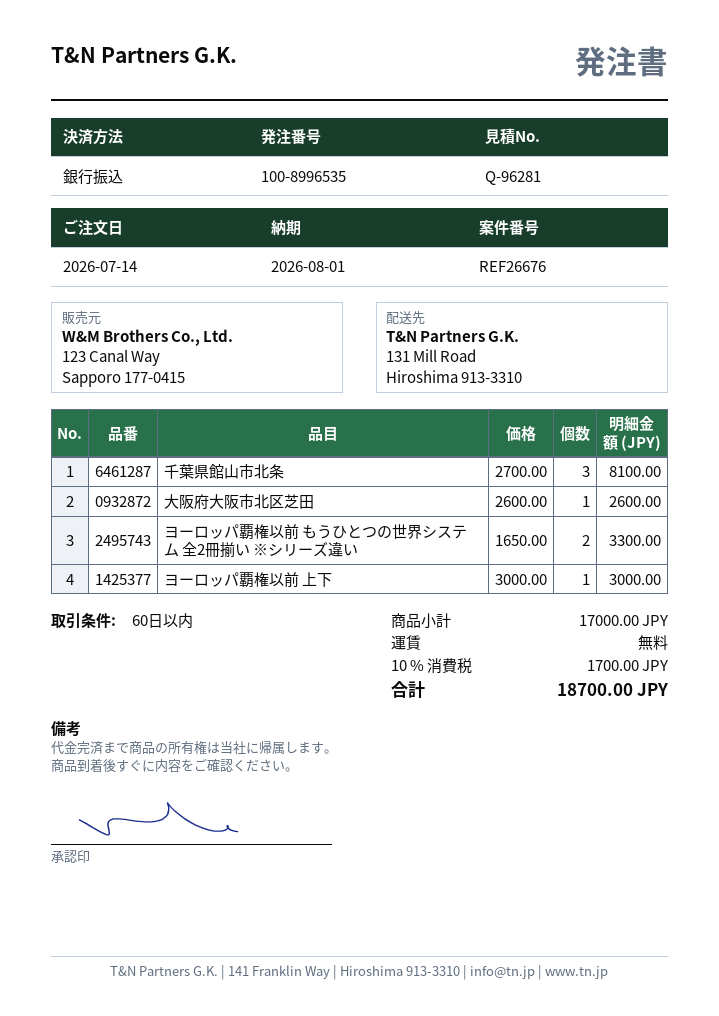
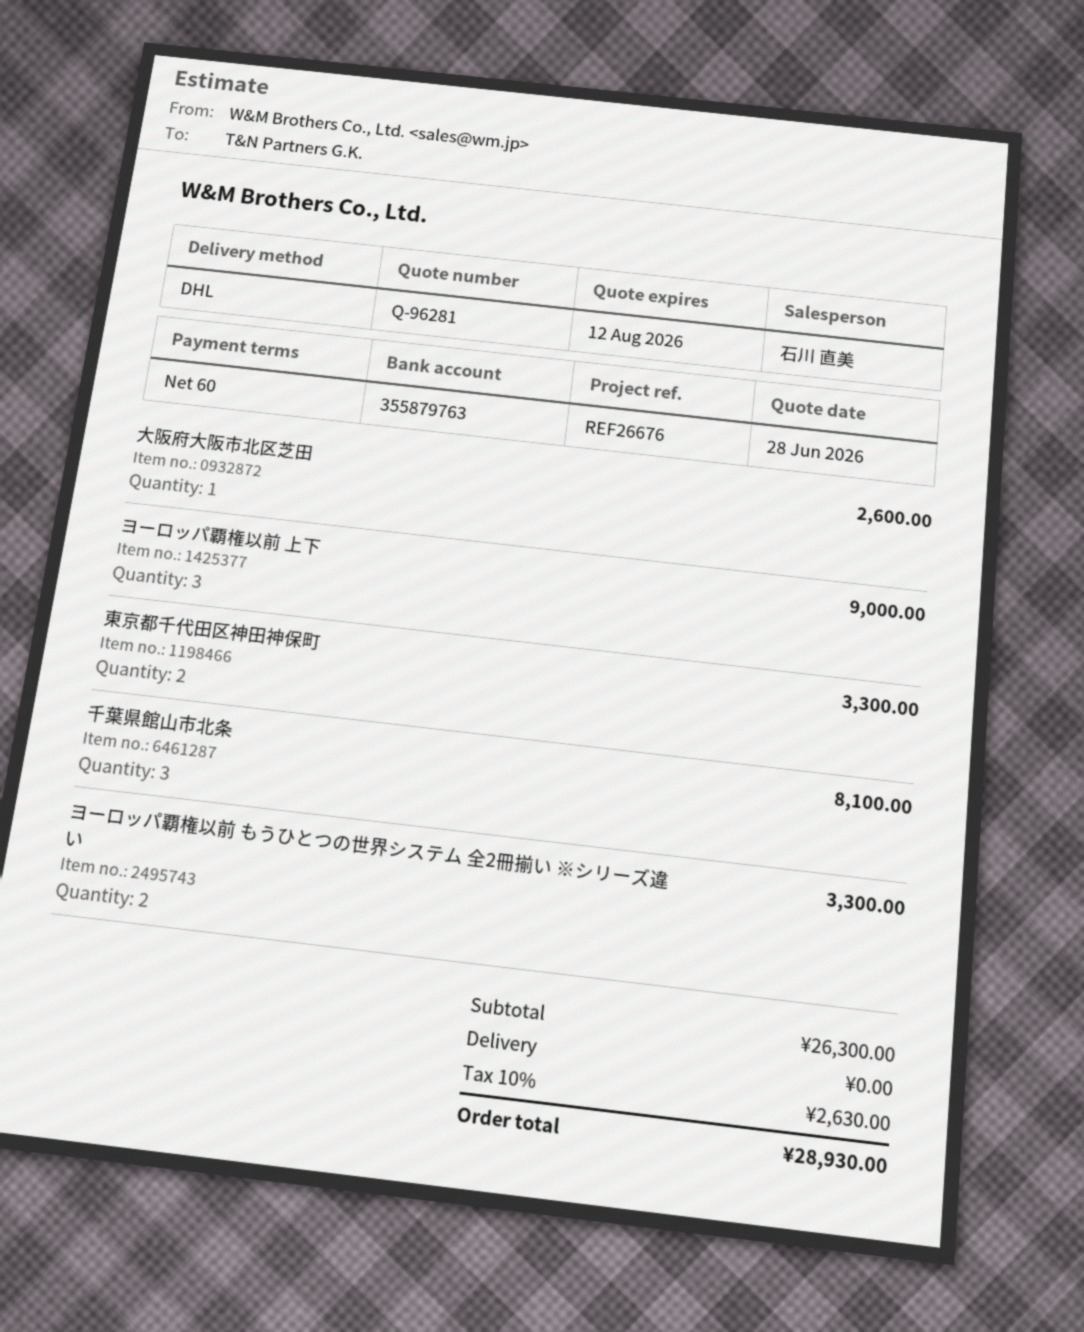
ヨーロッパ覇権以前 上下: 1 for 3000.00 -> 3 for 9000.00
東京都千代田区神田神保町: none -> 2 for 3300.00
subtotal: 17000.00 -> 26300.00
tax: 10% = 1700.00 -> 10% = 2630.00
total: 18700.00 -> 28930.00

